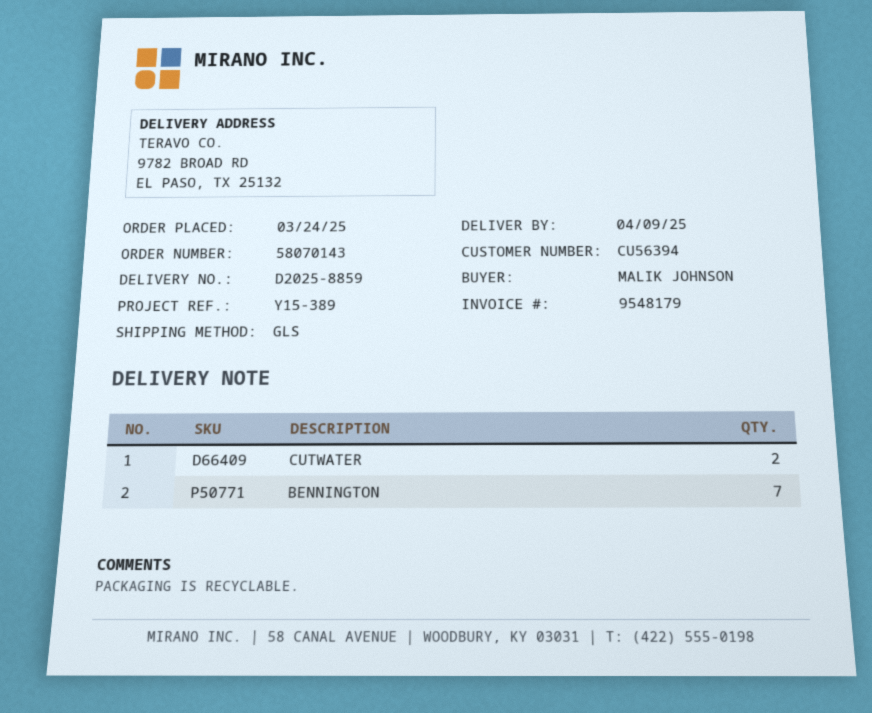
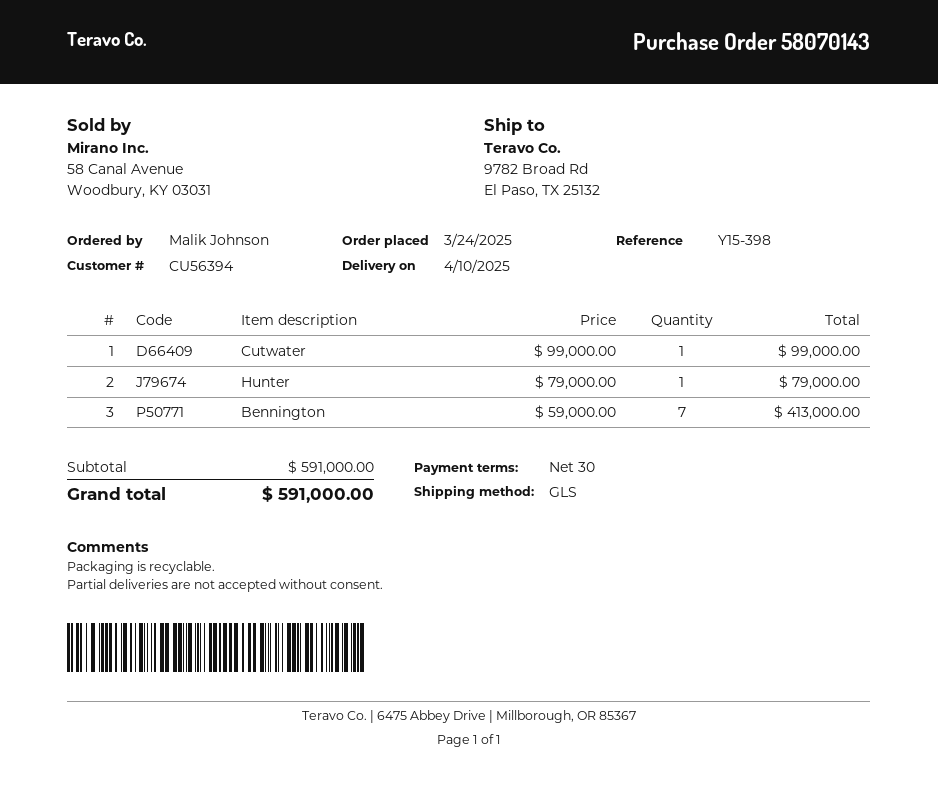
delivery date: 2025-04-09 -> 2025-04-10
reference: Y15-389 -> Y15-398
CUTWATER: 2 -> 1
Hunter: none -> 1

